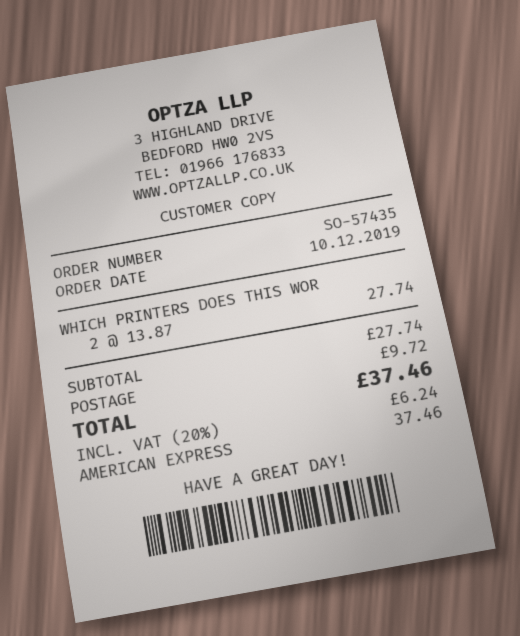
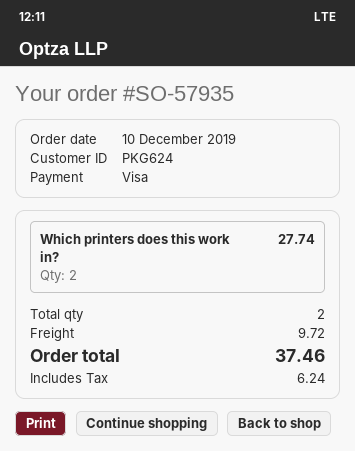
order number: SO-57435 -> SO-57935
payment method: American Express -> Visa

